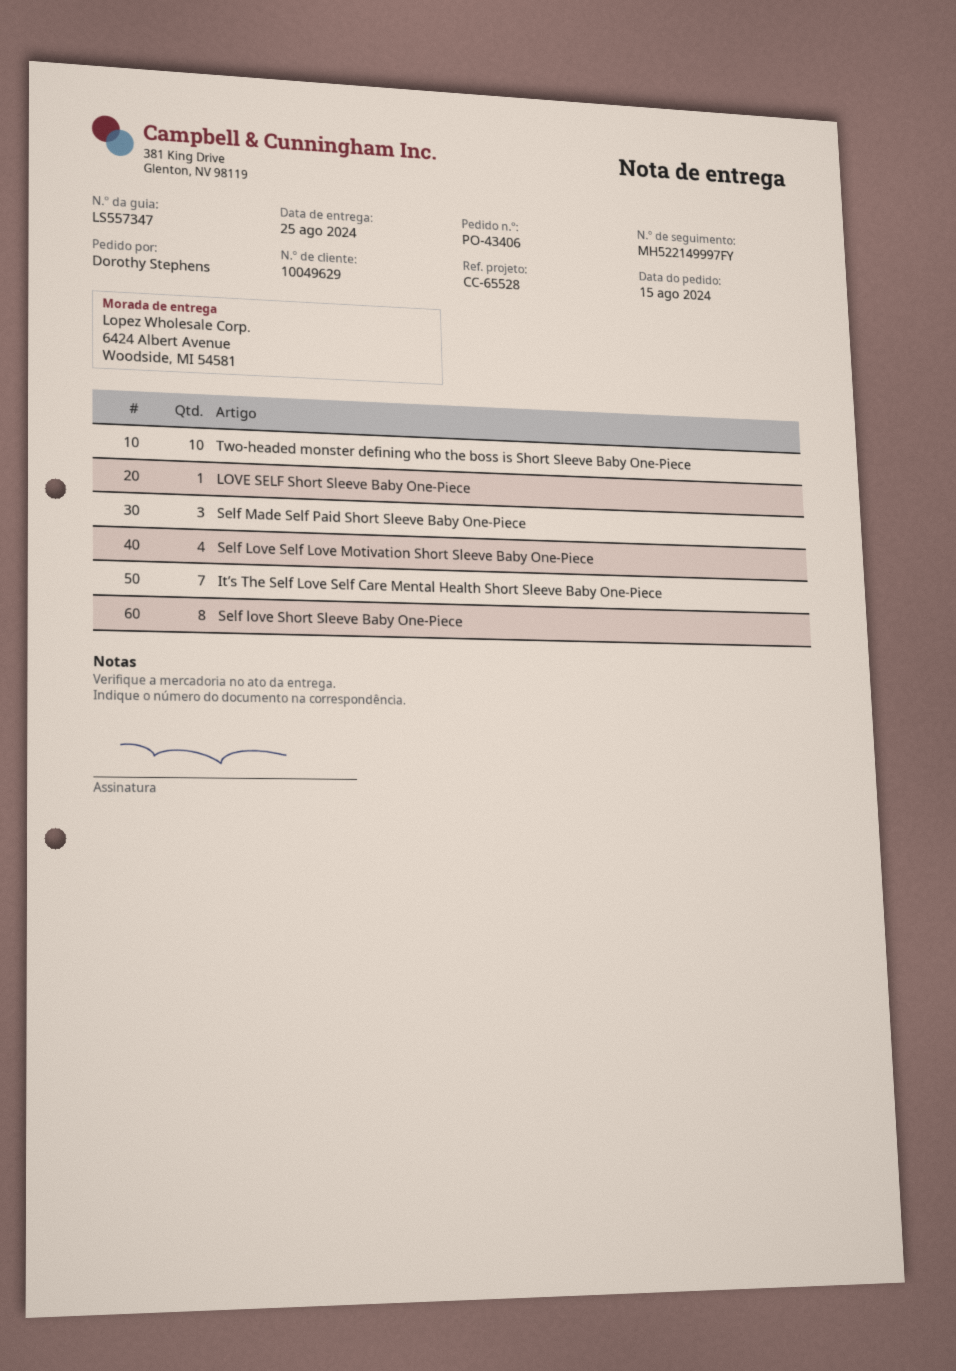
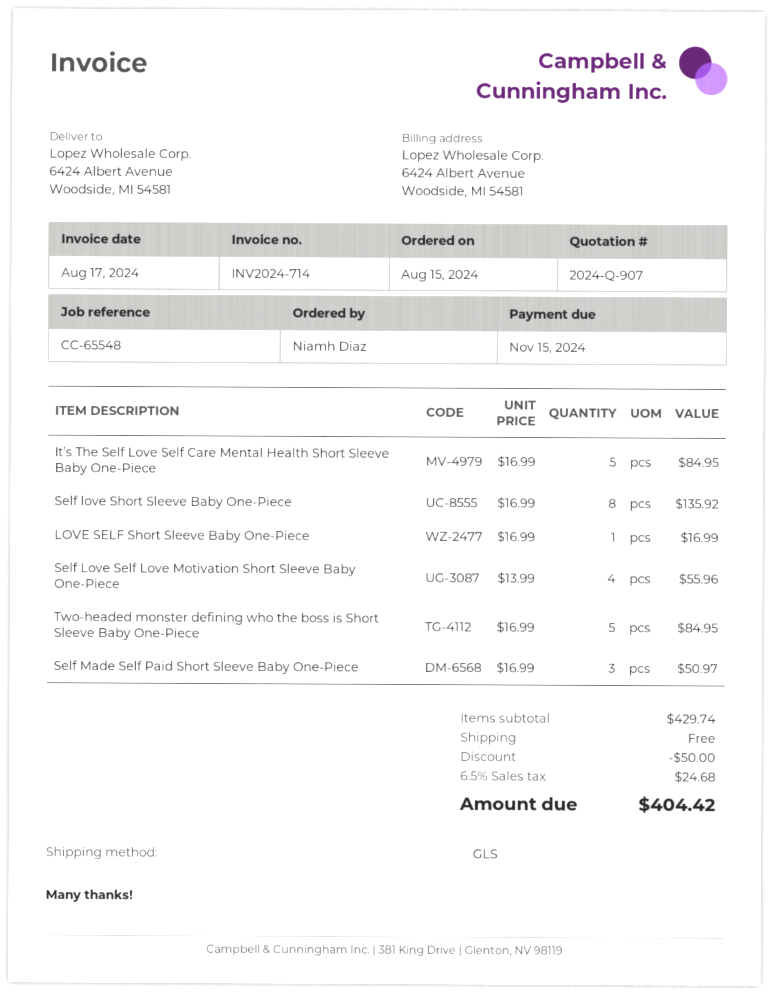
reference: CC-65528 -> CC-65548
ordered by: Dorothy Stephens -> Niamh Diaz
Two-headed monster defining who the boss is Short Sleeve Baby One-Piece: 10 -> 5
It’s The Self Love Self Care Mental Health Short Sleeve Baby One-Piece: 7 -> 5

